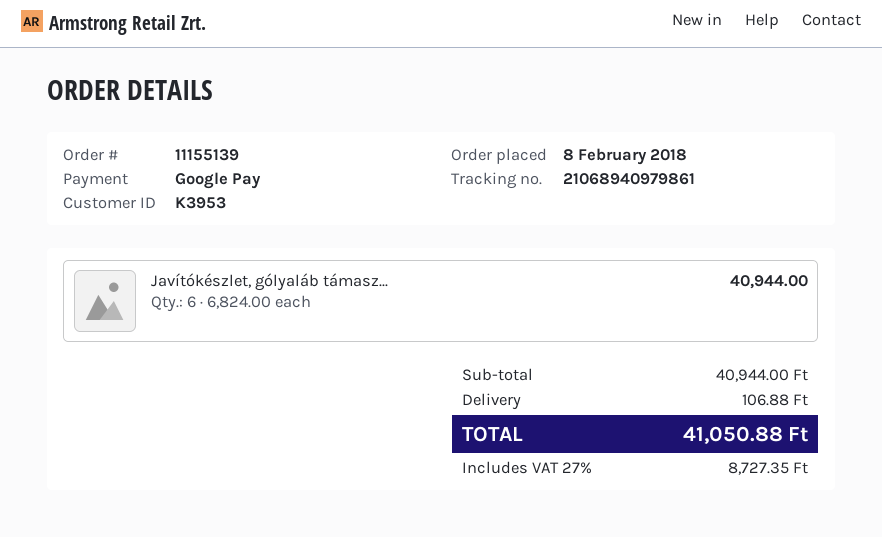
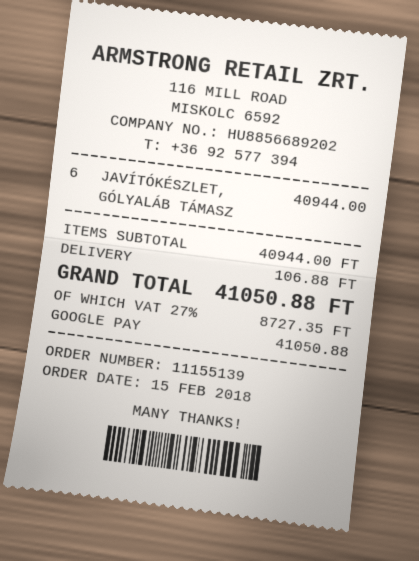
order date: 2018-02-08 -> 2018-02-15

